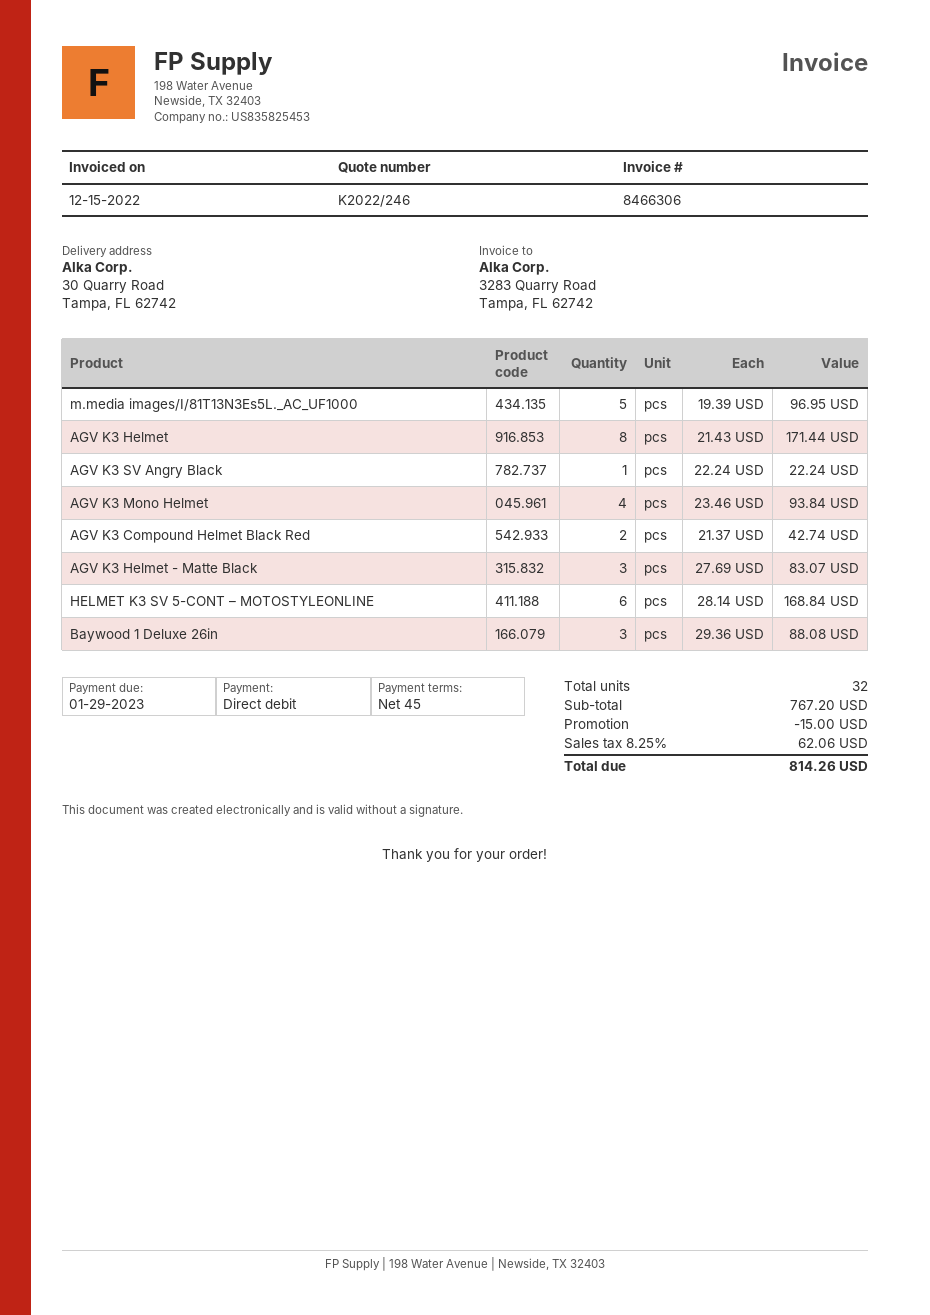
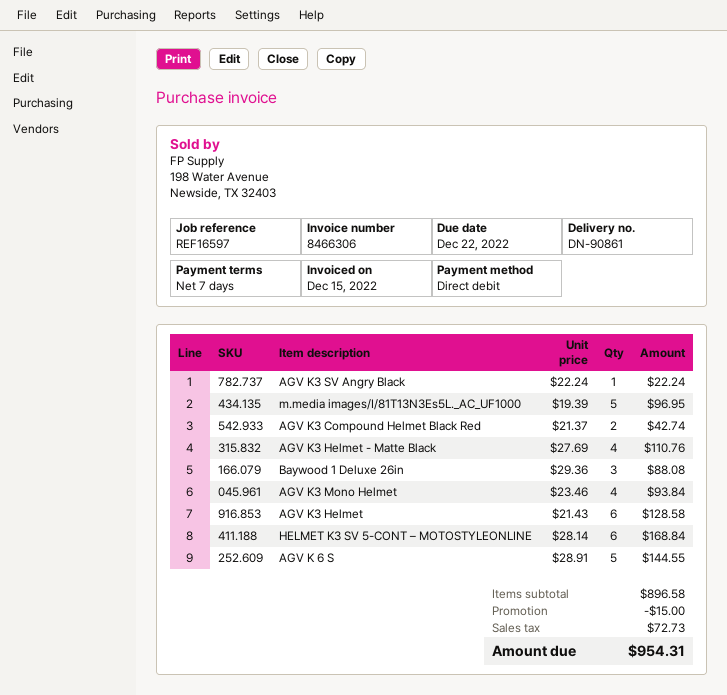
payment terms: 45 days -> 7 days
due date: 2023-01-29 -> 2022-12-22
AGV K3 Helmet: 8 x 21.43 = 171.44 -> 6 x 21.43 = 128.58
AGV K3 Helmet - Matte Black: 3 x 27.69 = 83.07 -> 4 x 27.69 = 110.76
AGV K 6 S: none -> 5 x 28.91 = 144.55
subtotal: 767.20 -> 896.58
tax: 62.06 -> 72.73
total: 814.26 -> 954.31

